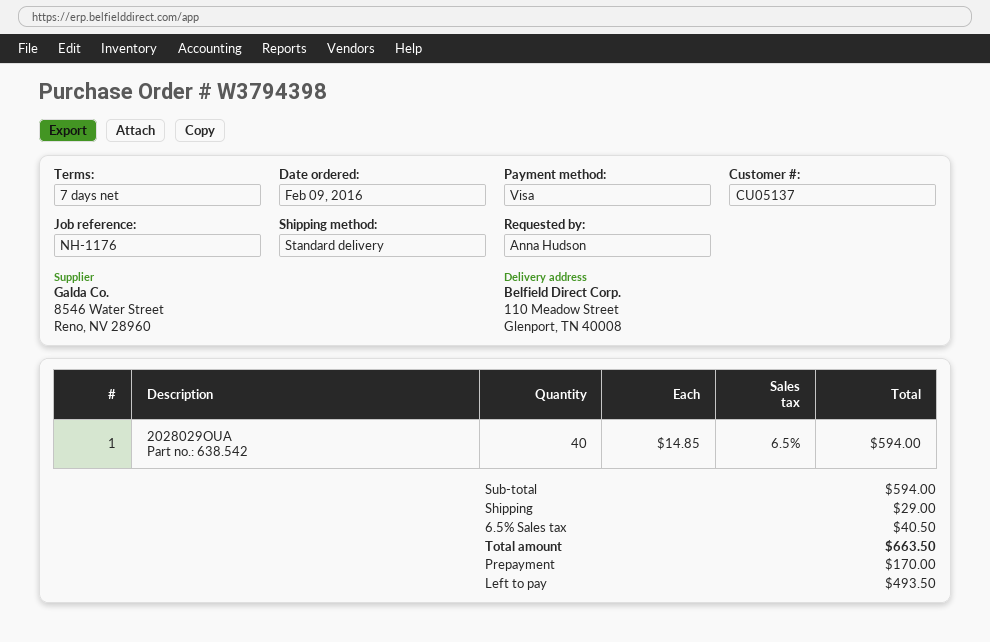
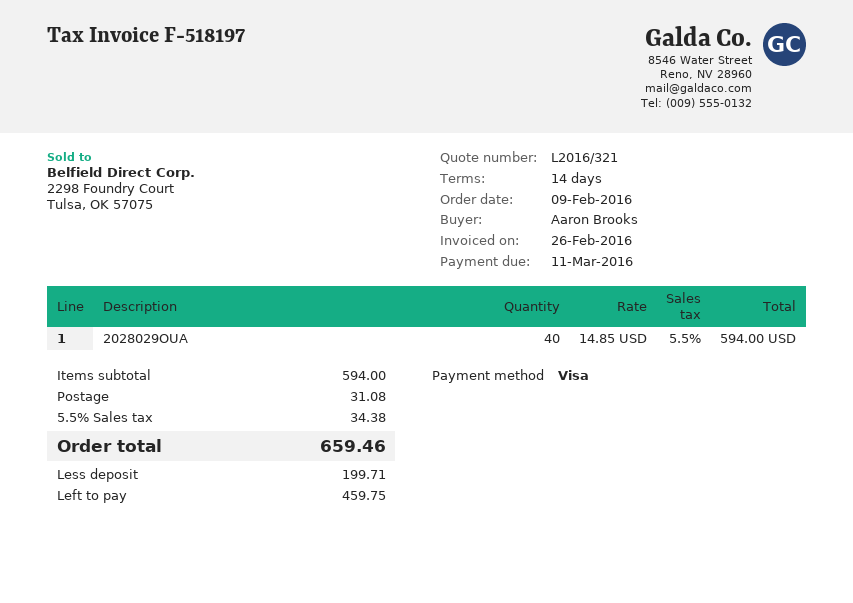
payment terms: 7 days -> 14 days
ordered by: Anna Hudson -> Aaron Brooks
shipping: 29.00 -> 31.08
tax: 6.5% = 40.50 -> 5.5% = 34.38
total: 663.50 -> 659.46
deposit: 170.00 -> 199.71
balance: 493.50 -> 459.75

